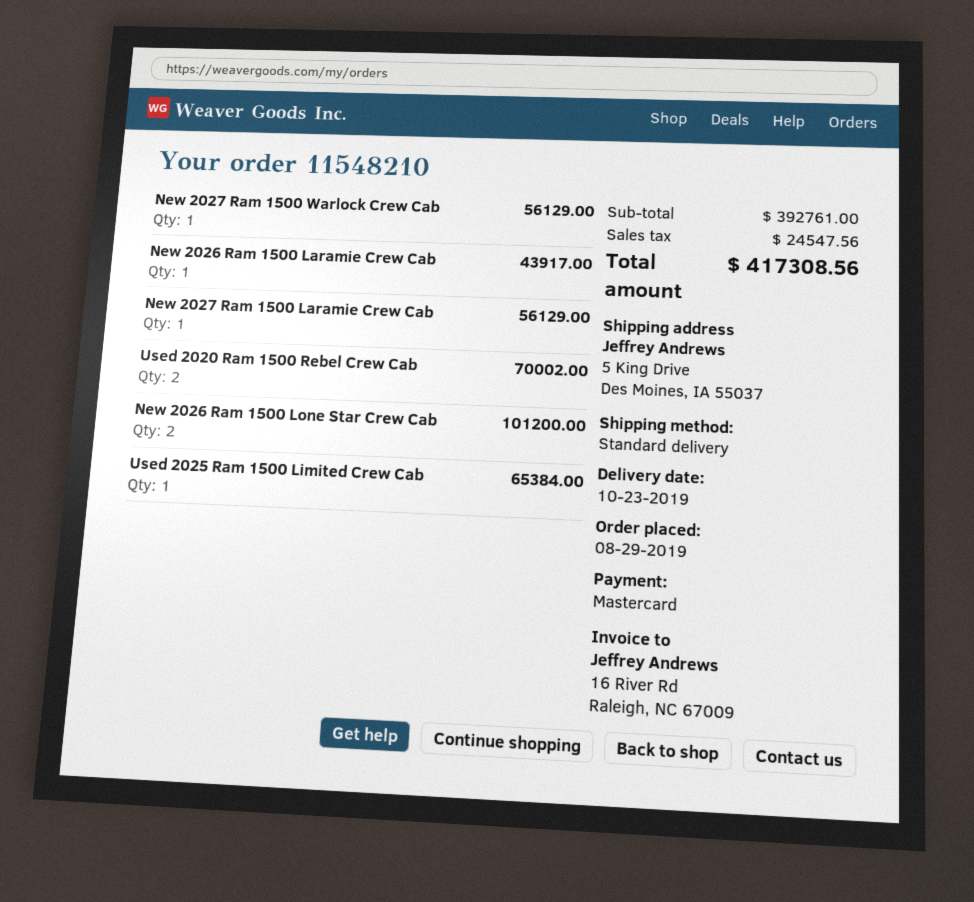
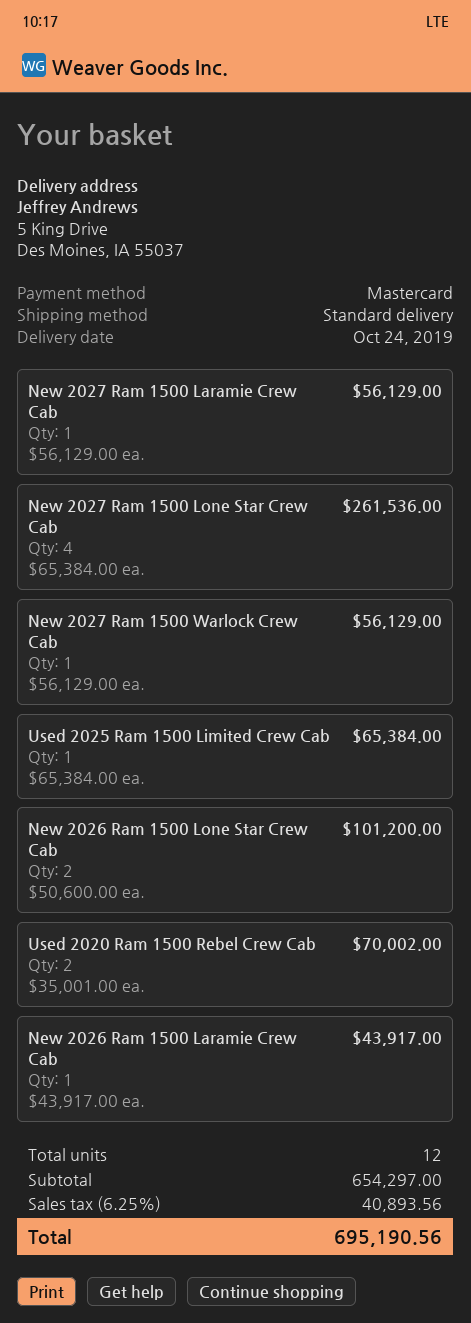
delivery date: 2019-10-23 -> 2019-10-24
New 2027 Ram 1500 Lone Star Crew Cab: none -> 4 for 261536.00
subtotal: 392761.00 -> 654297.00
tax: 24547.56 -> 40893.56
total: 417308.56 -> 695190.56

